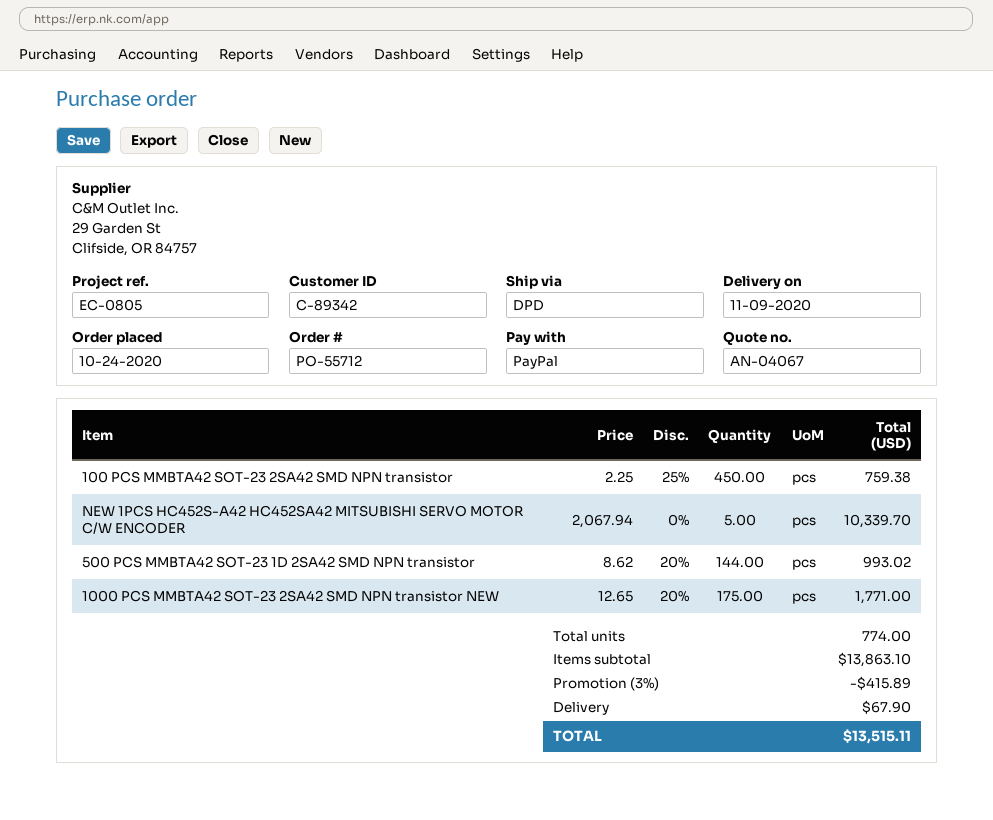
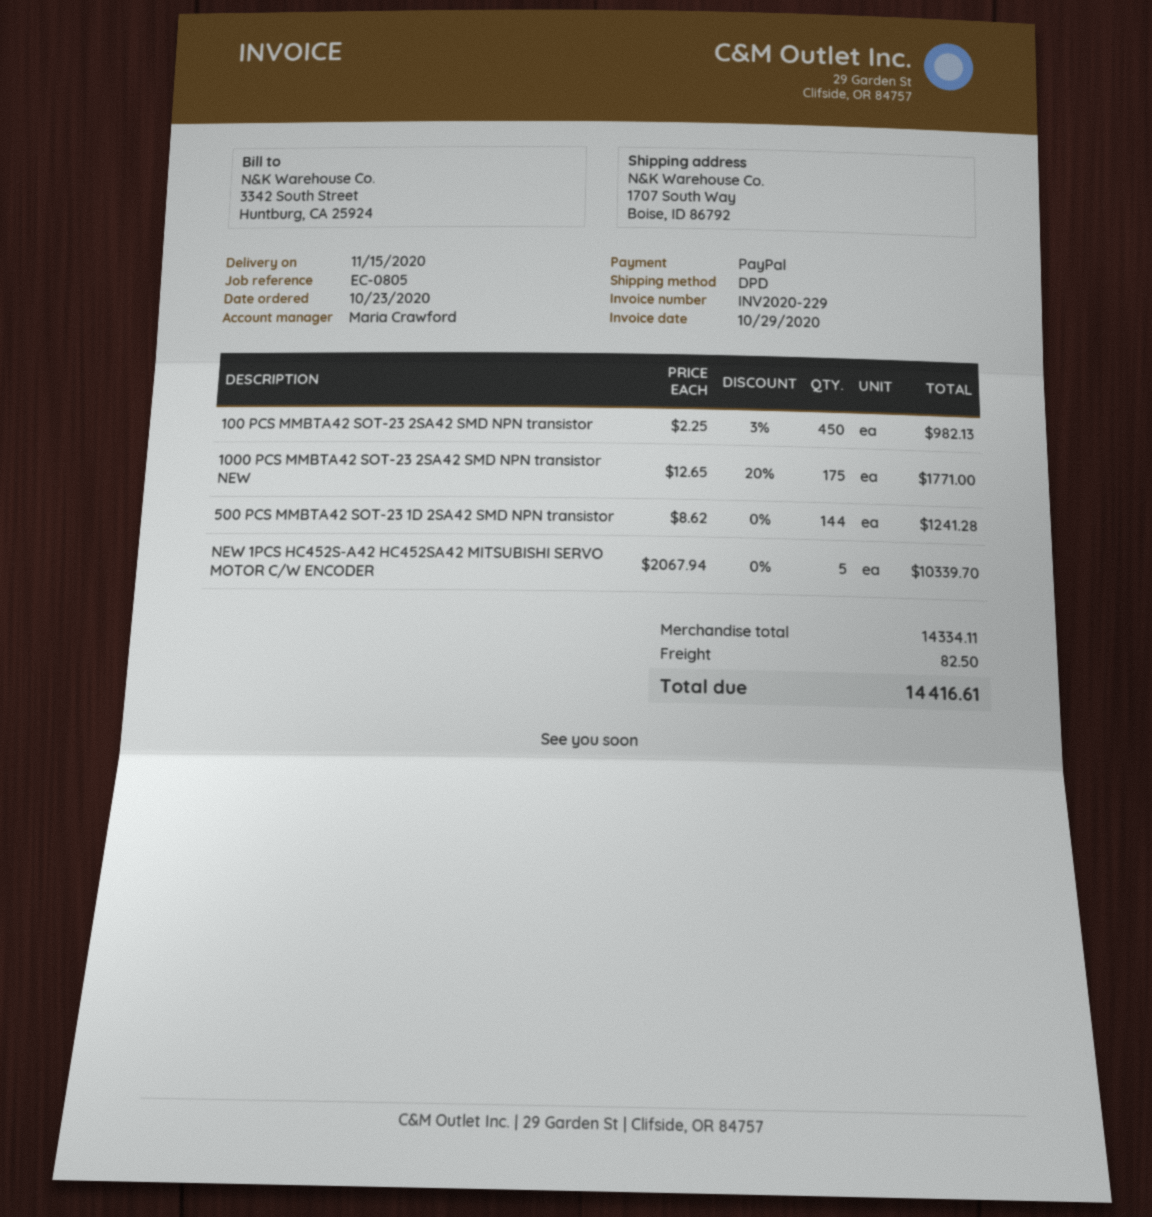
order date: 2020-10-24 -> 2020-10-23
delivery date: 2020-11-09 -> 2020-11-15
100 PCS MMBTA42 SOT-23 2SA42 SMD NPN transistor: 450 x 2.25 - 25% = 759.38 -> 450 x 2.25 - 3% = 982.13
500 PCS MMBTA42 SOT-23 1D 2SA42 SMD NPN transistor: 144 x 8.62 - 20% = 993.02 -> 144 x 8.62 = 1241.28
subtotal: 13863.10 -> 14334.11
discount: 3% = 415.89 -> none
shipping: 67.90 -> 82.50
total: 13515.11 -> 14416.61

